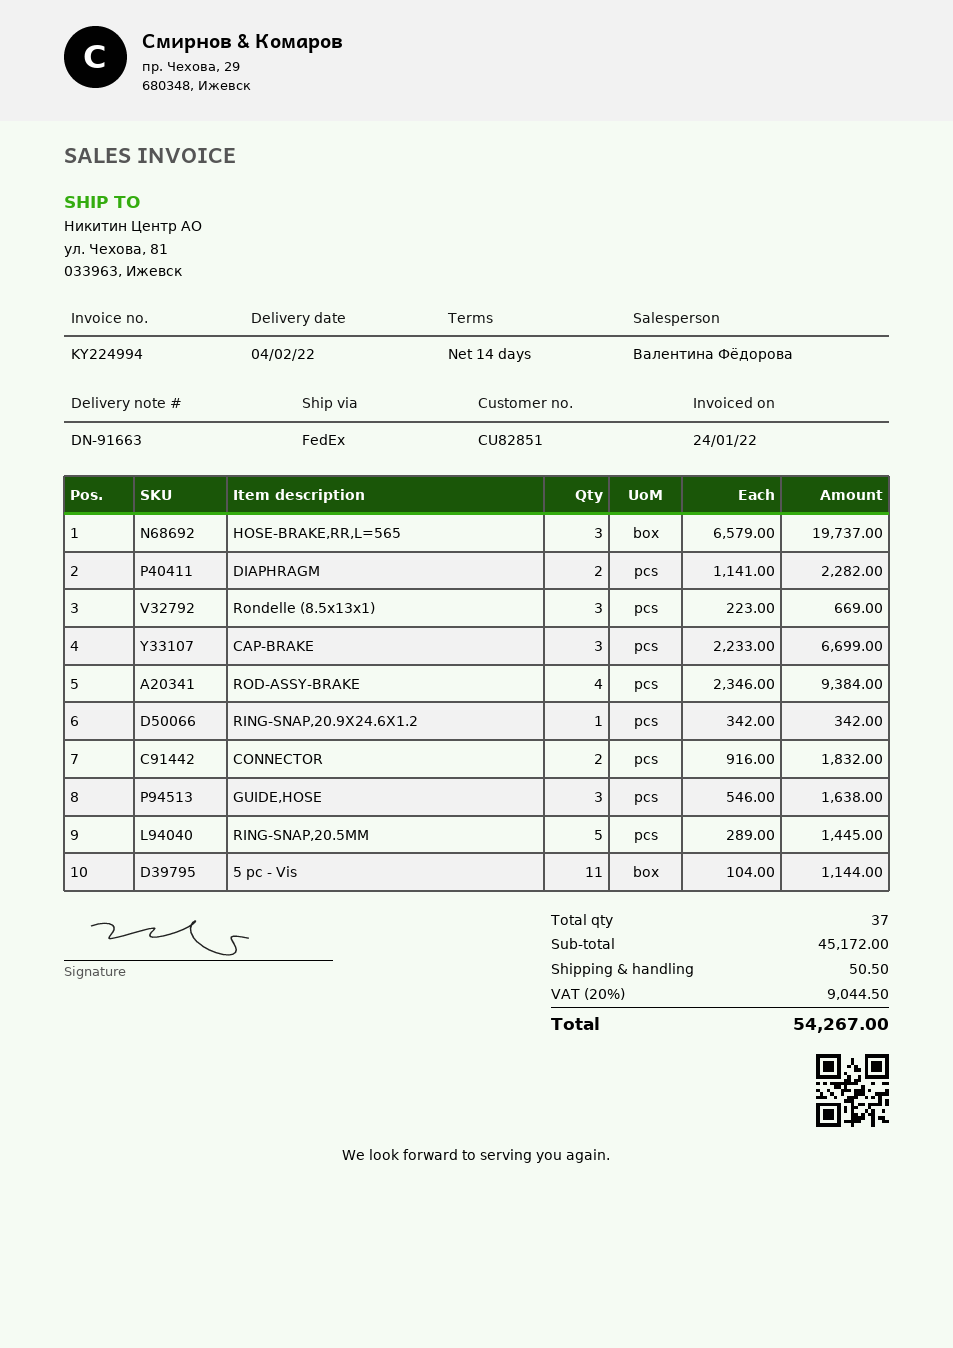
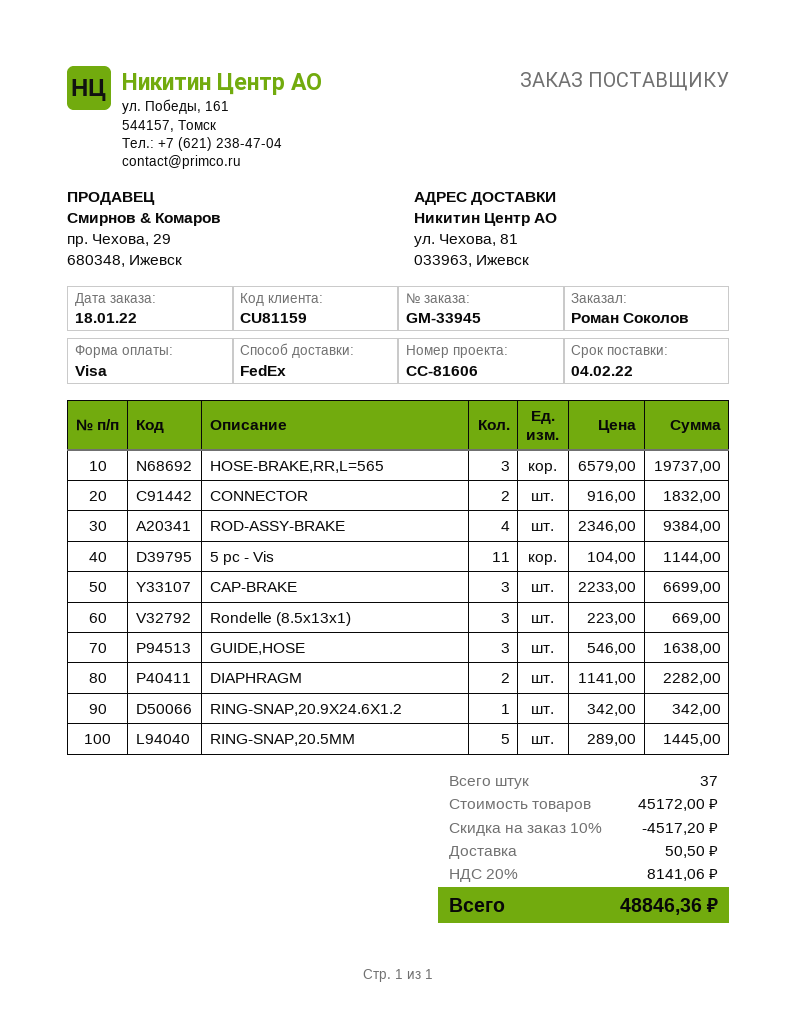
customer number: CU82851 -> CU81159
discount: none -> 10% = 4517.20
tax: 20% = 9044.50 -> 20% = 8141.06
total: 54267.00 -> 48846.36

